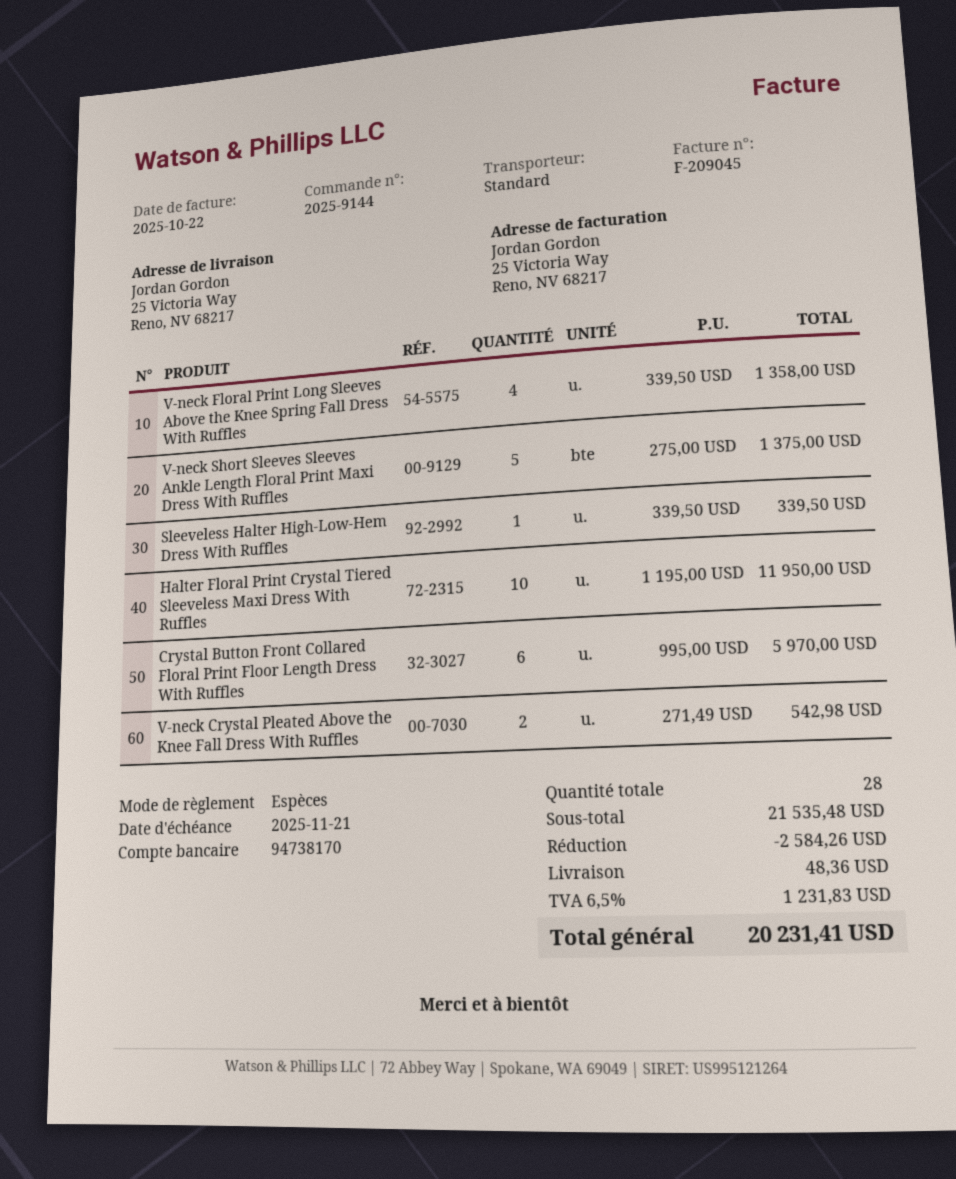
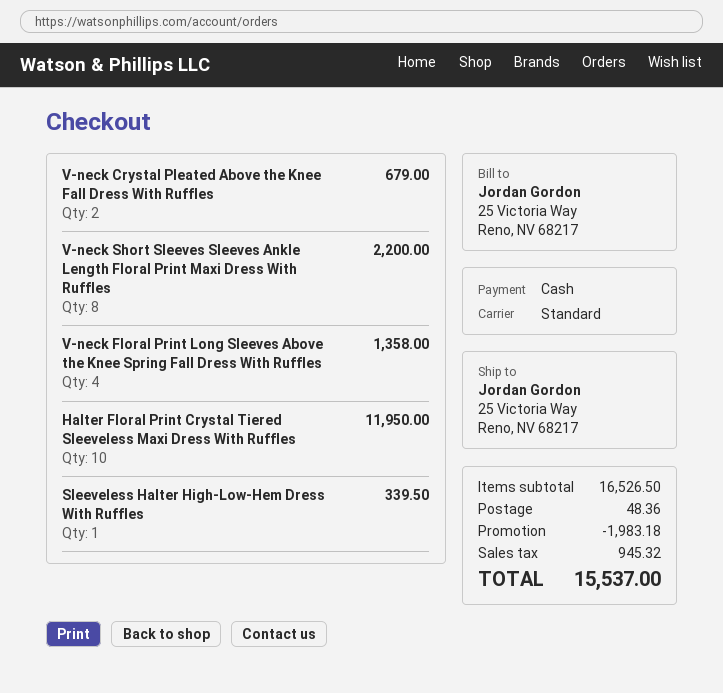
V-neck Short Sleeves Sleeves Ankle Length Floral Print Maxi Dress With Ruffles: 5 for 1375.00 -> 8 for 2200.00
Crystal Button Front Collared Floral Print Floor Length Dress With Ruffles: 6 for 5970.00 -> none
V-neck Crystal Pleated Above the Knee Fall Dress With Ruffles: 2 for 542.98 -> 2 for 679.00
subtotal: 21535.48 -> 16526.50
discount: 2584.26 -> 1983.18
tax: 1231.83 -> 945.32
total: 20231.41 -> 15537.00

